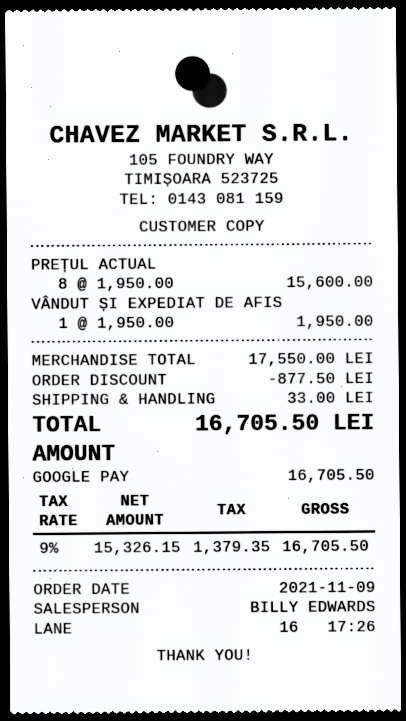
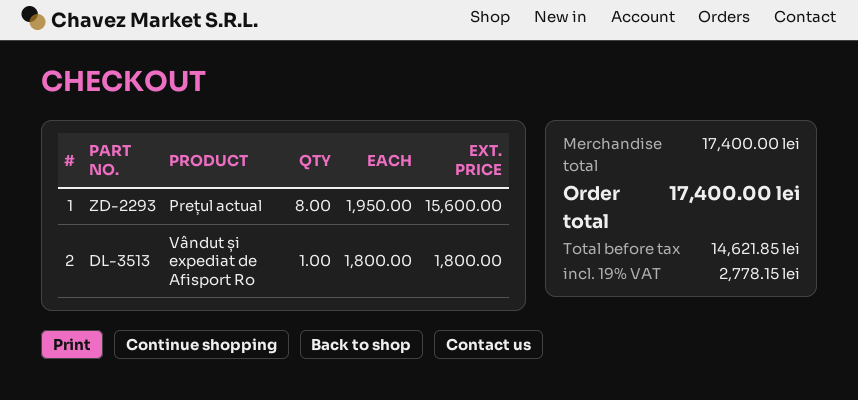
VÂNDUT ȘI EXPEDIAT DE AFIS: 1 x 1950.00 = 1950.00 -> 1 x 1800.00 = 1800.00
subtotal: 17550.00 -> 17400.00
discount: 877.50 -> none
shipping: 33.00 -> none
net: 15326.15 -> 14621.85
tax: 9% = 1379.35 -> 19% = 2778.15
total: 16705.50 -> 17400.00

